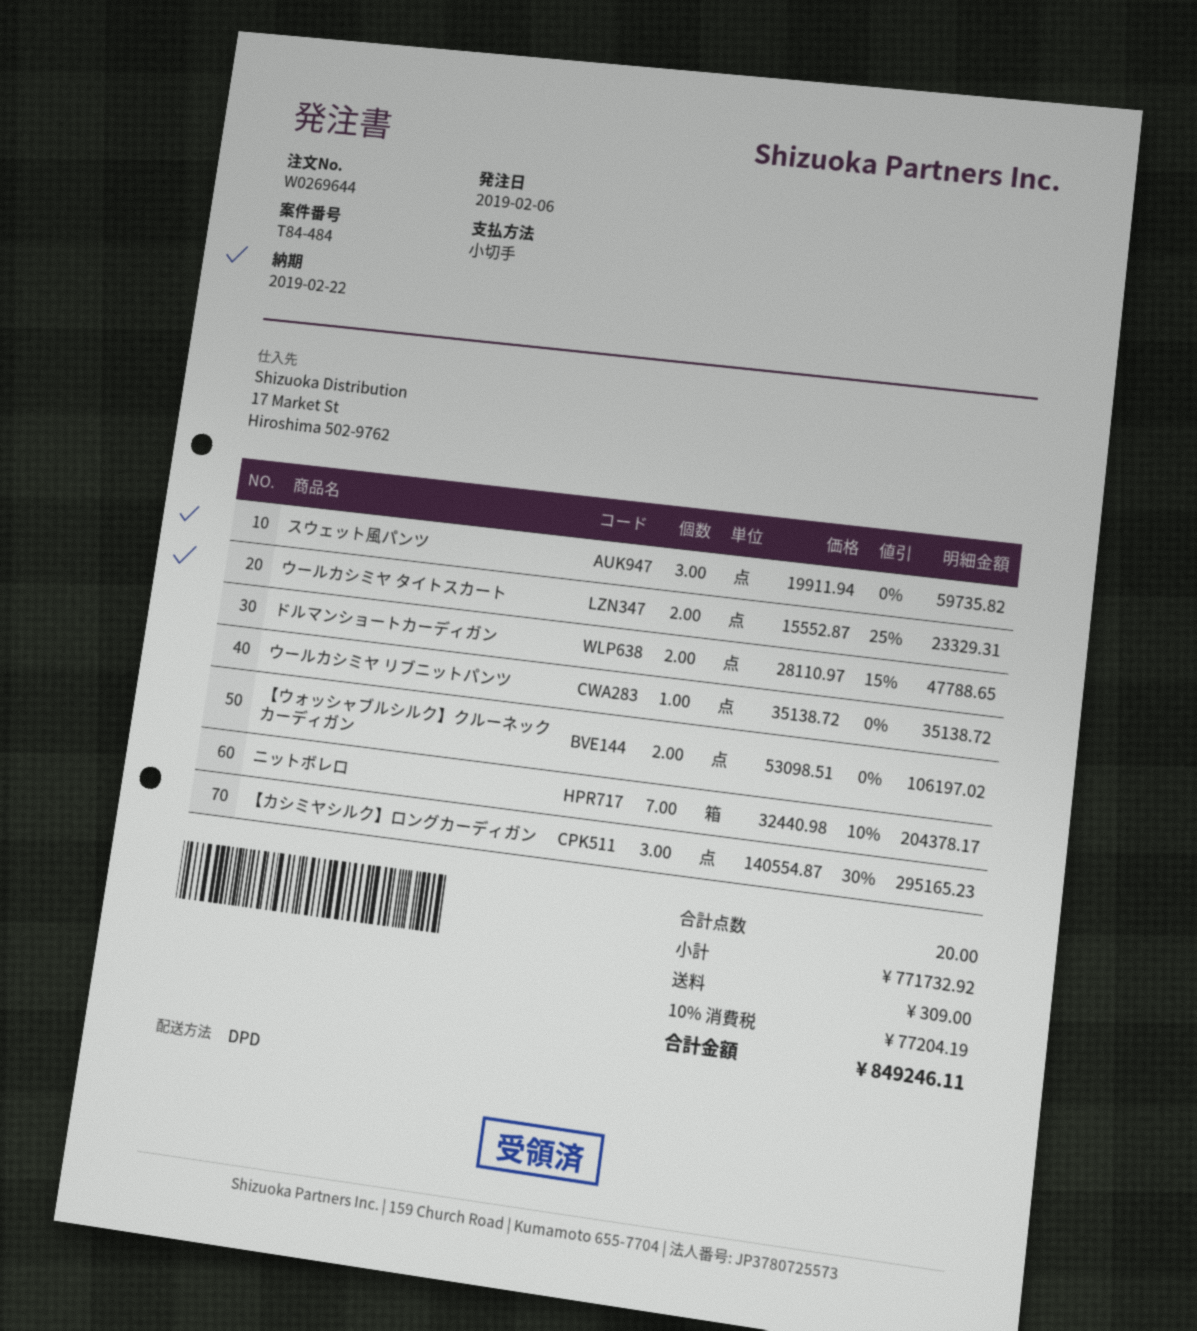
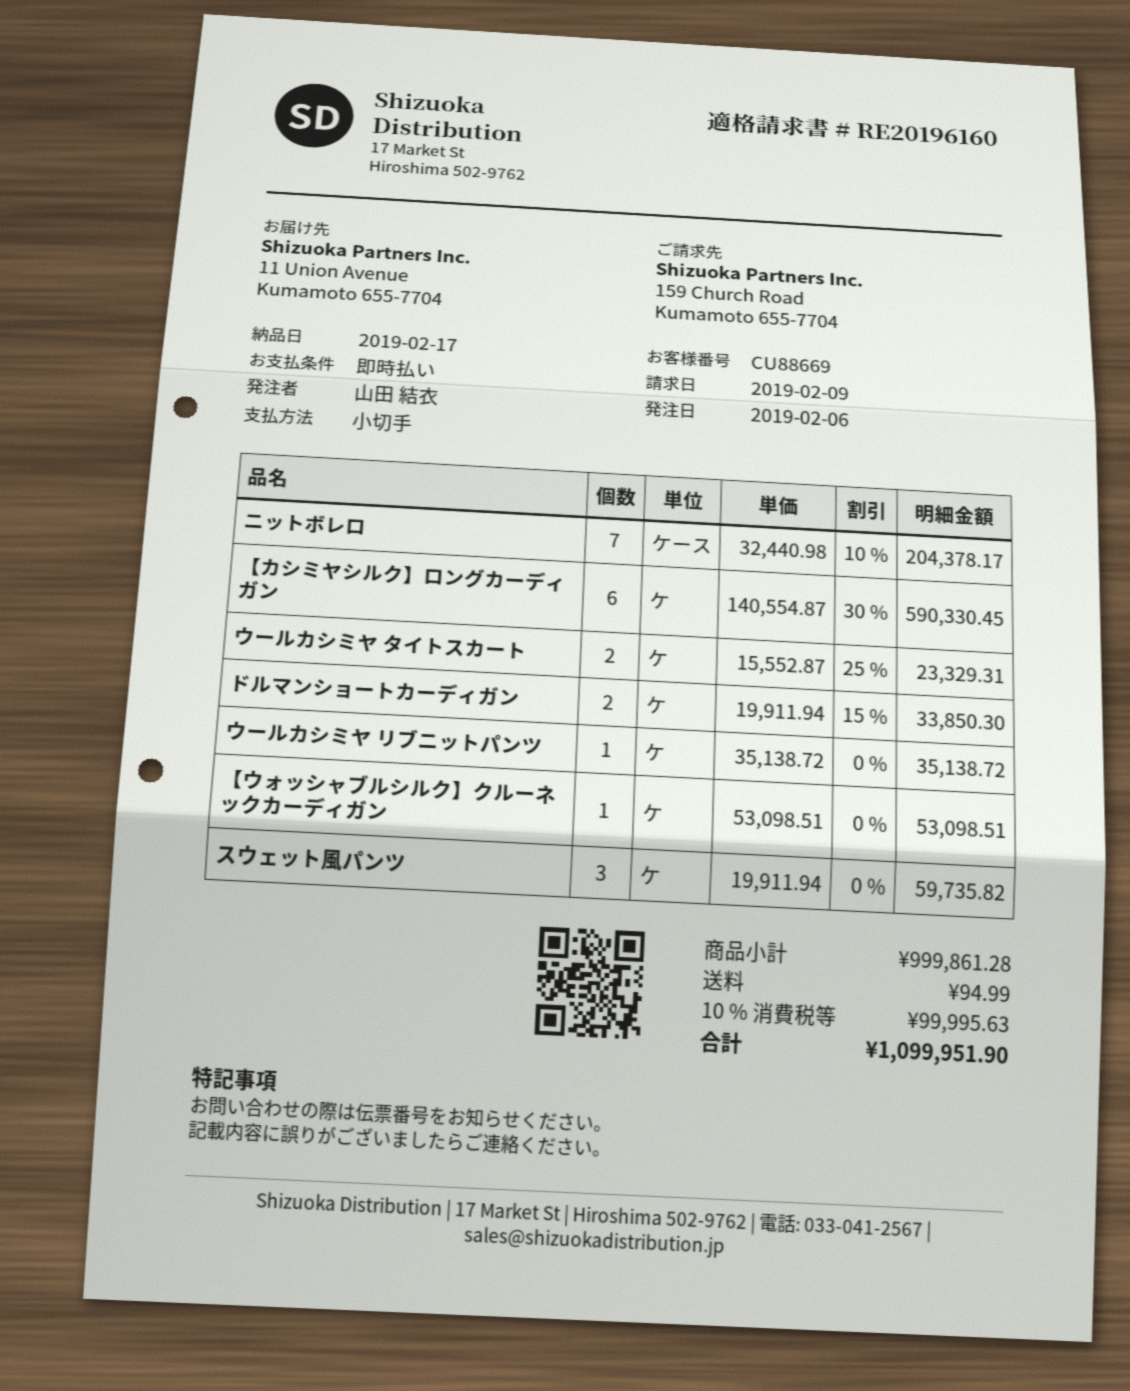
delivery date: 2019-02-22 -> 2019-02-17
ドルマンショートカーディガン: 2 x 28110.97 - 15% = 47788.65 -> 2 x 19911.94 - 15% = 33850.30
【ウォッシャブルシルク】クルーネックカーディガン: 2 x 53098.51 = 106197.02 -> 1 x 53098.51 = 53098.51
【カシミヤシルク】ロングカーディガン: 3 x 140554.87 - 30% = 295165.23 -> 6 x 140554.87 - 30% = 590330.45
subtotal: 771732.92 -> 999861.28
shipping: 309.00 -> 94.99
tax: 10% = 77204.19 -> 10% = 99995.63
total: 849246.11 -> 1099951.90

